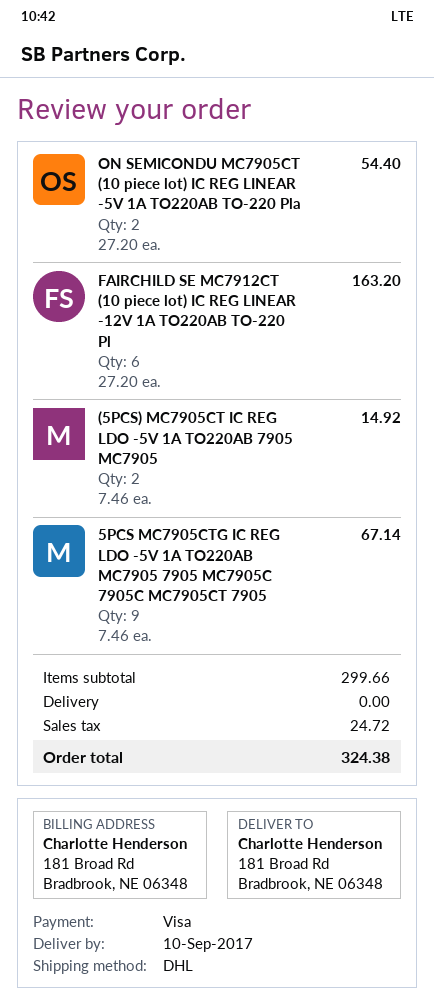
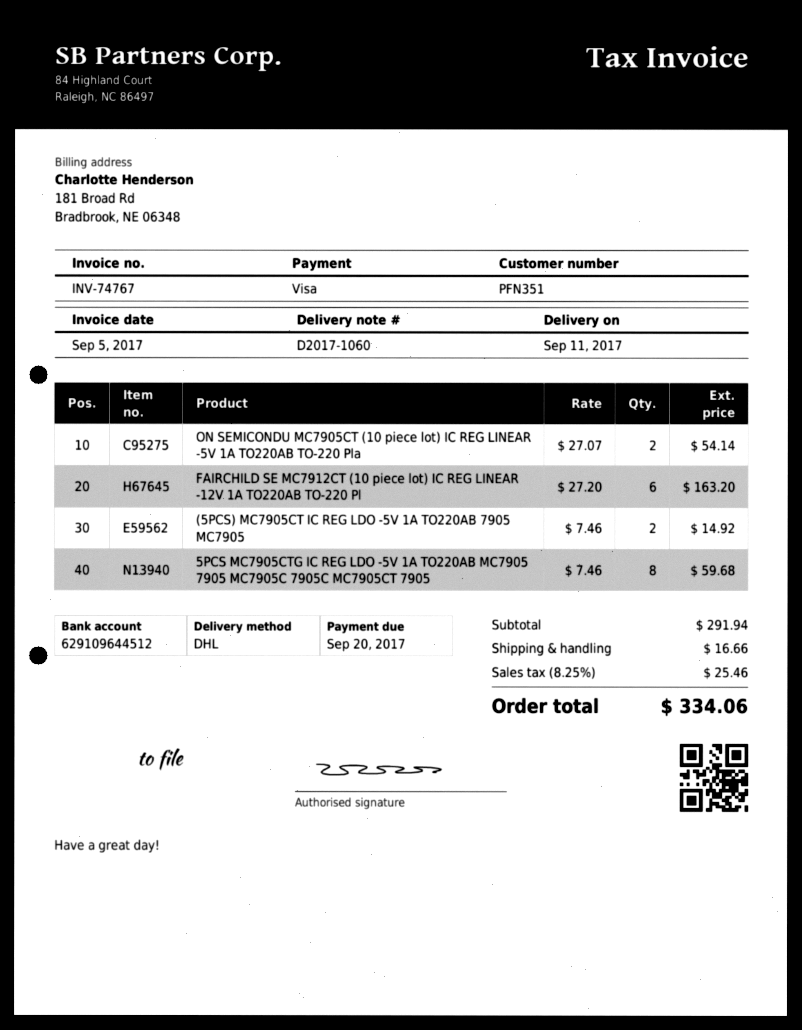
delivery date: 2017-09-10 -> 2017-09-11
ON SEMICONDU MC7905CT (10 piece lot) IC REG LINEAR -5V 1A TO220AB TO-220 Pla: 2 x 27.20 = 54.40 -> 2 x 27.07 = 54.14
5PCS MC7905CTG IC REG LDO -5V 1A TO220AB MC7905 7905 MC7905C 7905C MC7905CT 7905: 9 x 7.46 = 67.14 -> 8 x 7.46 = 59.68
subtotal: 299.66 -> 291.94
shipping: 0.00 -> 16.66
tax: 24.72 -> 25.46
total: 324.38 -> 334.06

